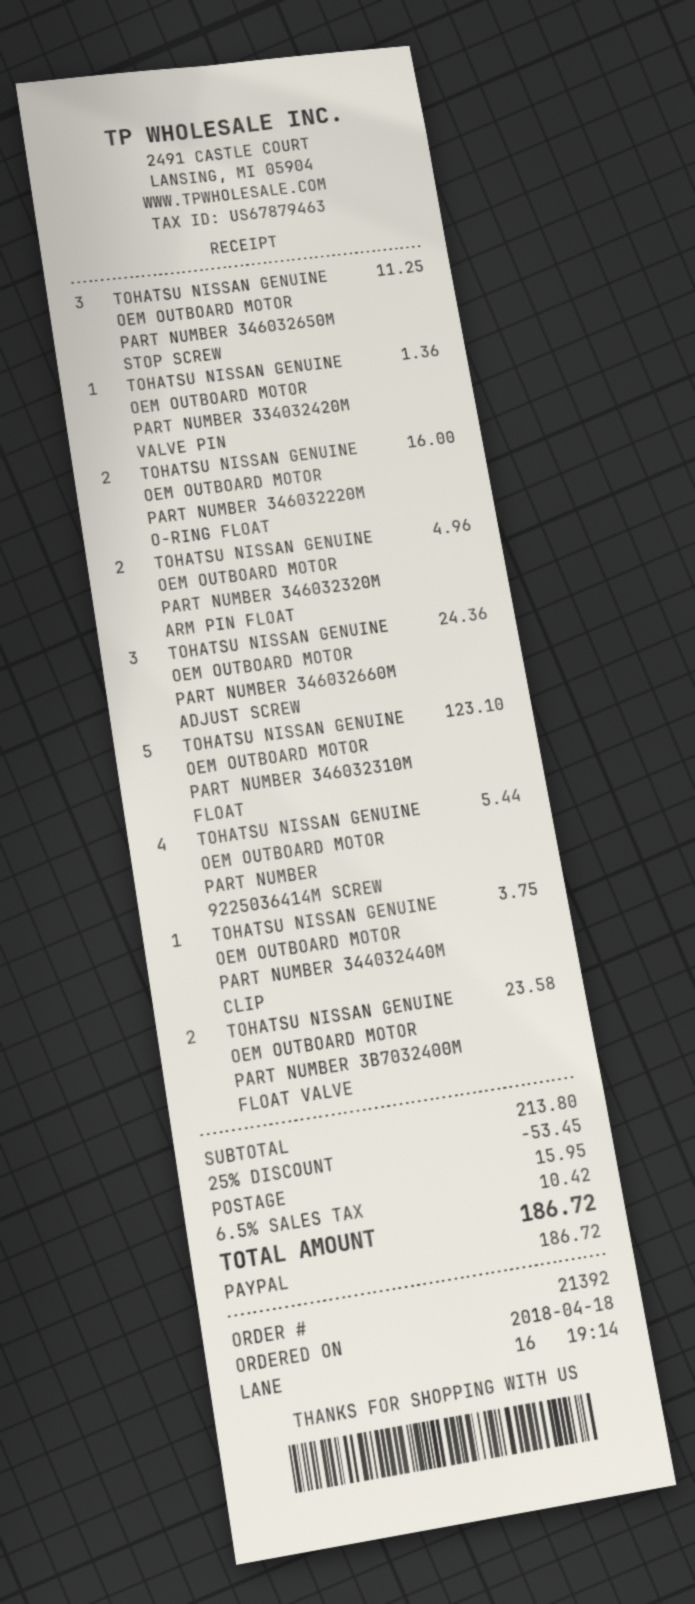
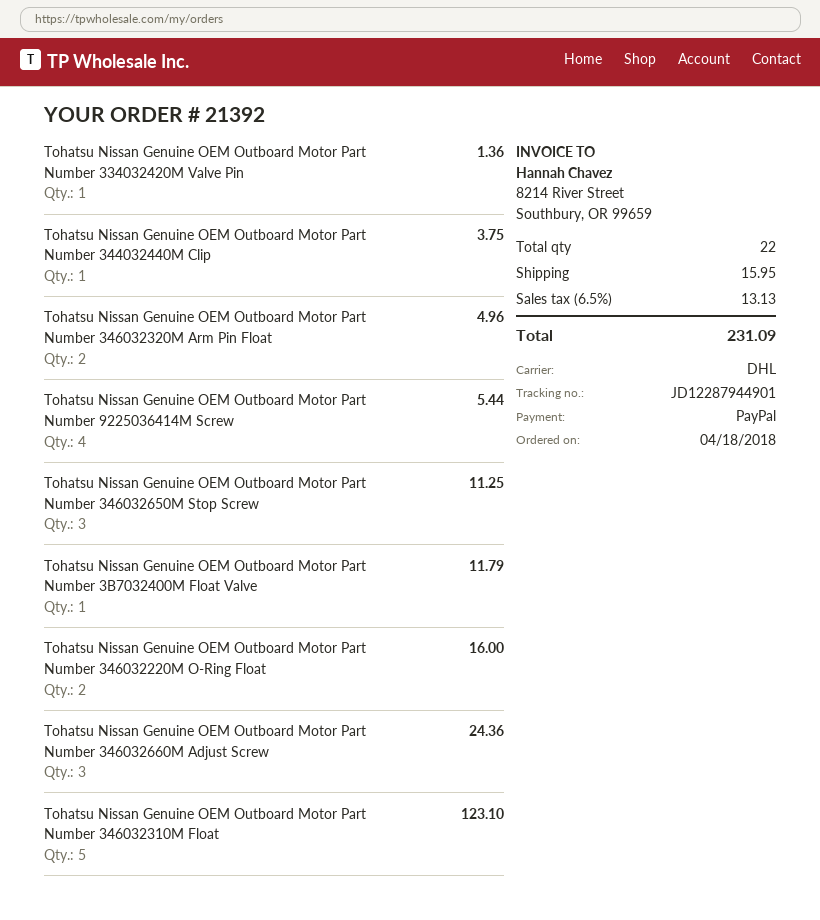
TOHATSU NISSAN GENUINE OEM OUTBOARD MOTOR PART NUMBER 3B7032400M FLOAT VALVE: 2 for 23.58 -> 1 for 11.79
discount: 25% = 53.45 -> none
tax: 6.5% = 10.42 -> 6.5% = 13.13
total: 186.72 -> 231.09

